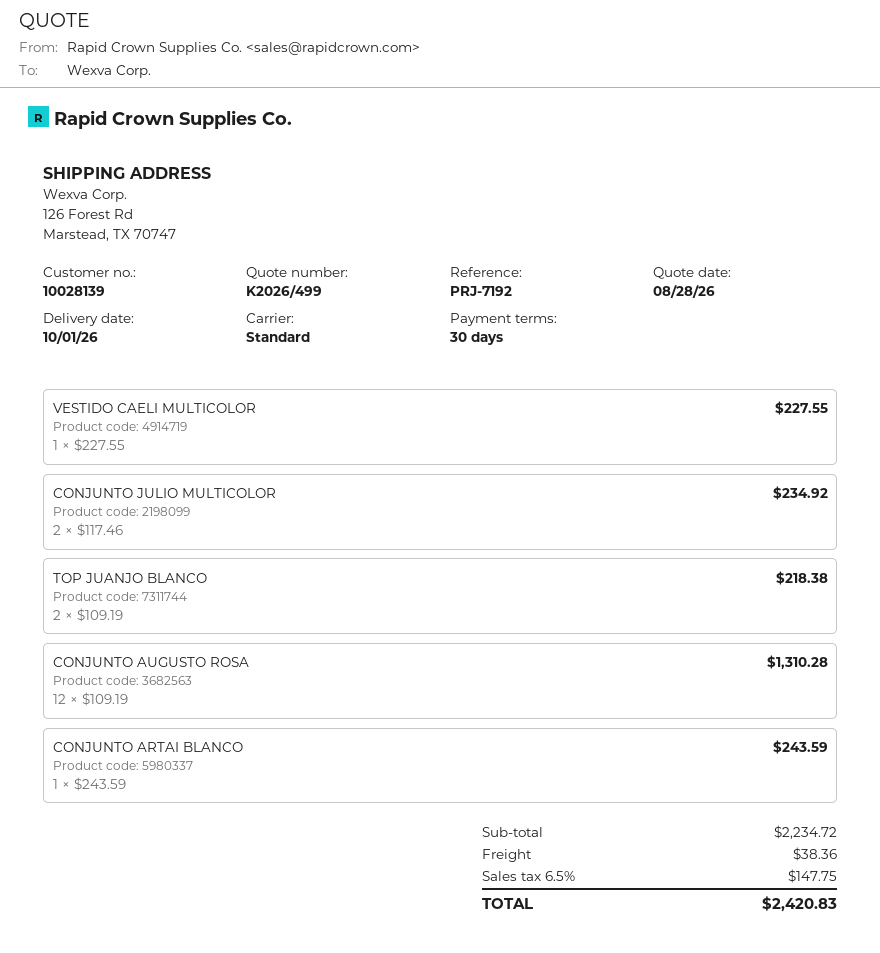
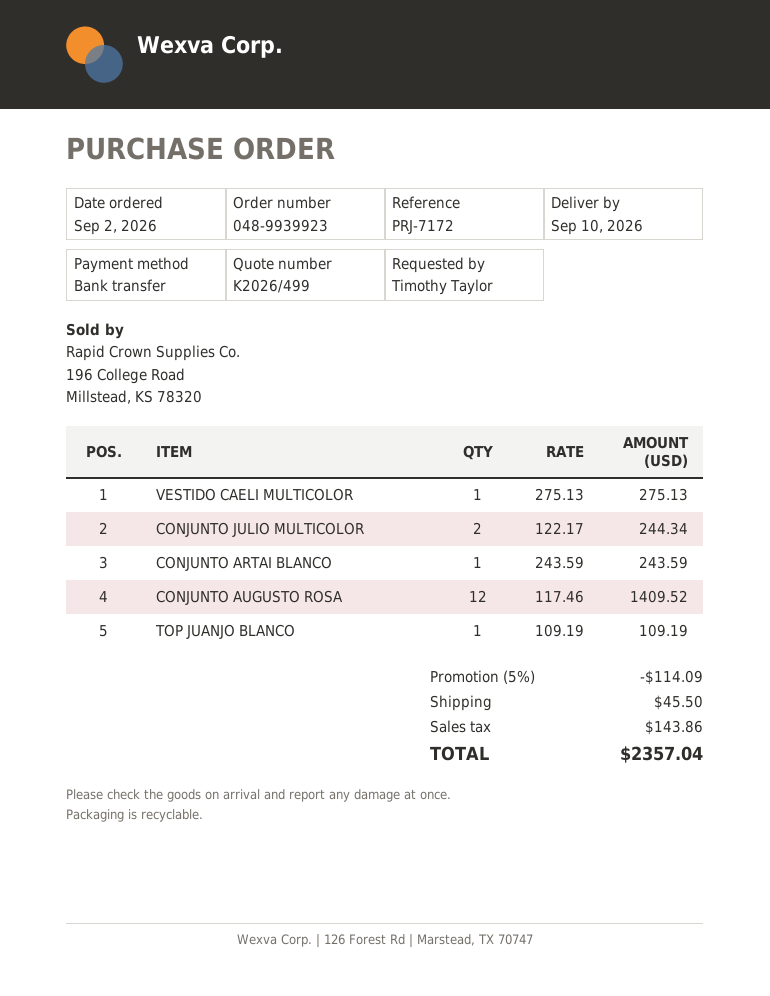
delivery date: 2026-10-01 -> 2026-09-10
reference: PRJ-7192 -> PRJ-7172
VESTIDO CAELI MULTICOLOR: 1 x 227.55 = 227.55 -> 1 x 275.13 = 275.13
CONJUNTO JULIO MULTICOLOR: 2 x 117.46 = 234.92 -> 2 x 122.17 = 244.34
TOP JUANJO BLANCO: 2 x 109.19 = 218.38 -> 1 x 109.19 = 109.19
CONJUNTO AUGUSTO ROSA: 12 x 109.19 = 1310.28 -> 12 x 117.46 = 1409.52
discount: none -> 5% = 114.09
shipping: 38.36 -> 45.50
tax: 147.75 -> 143.86
total: 2420.83 -> 2357.04

